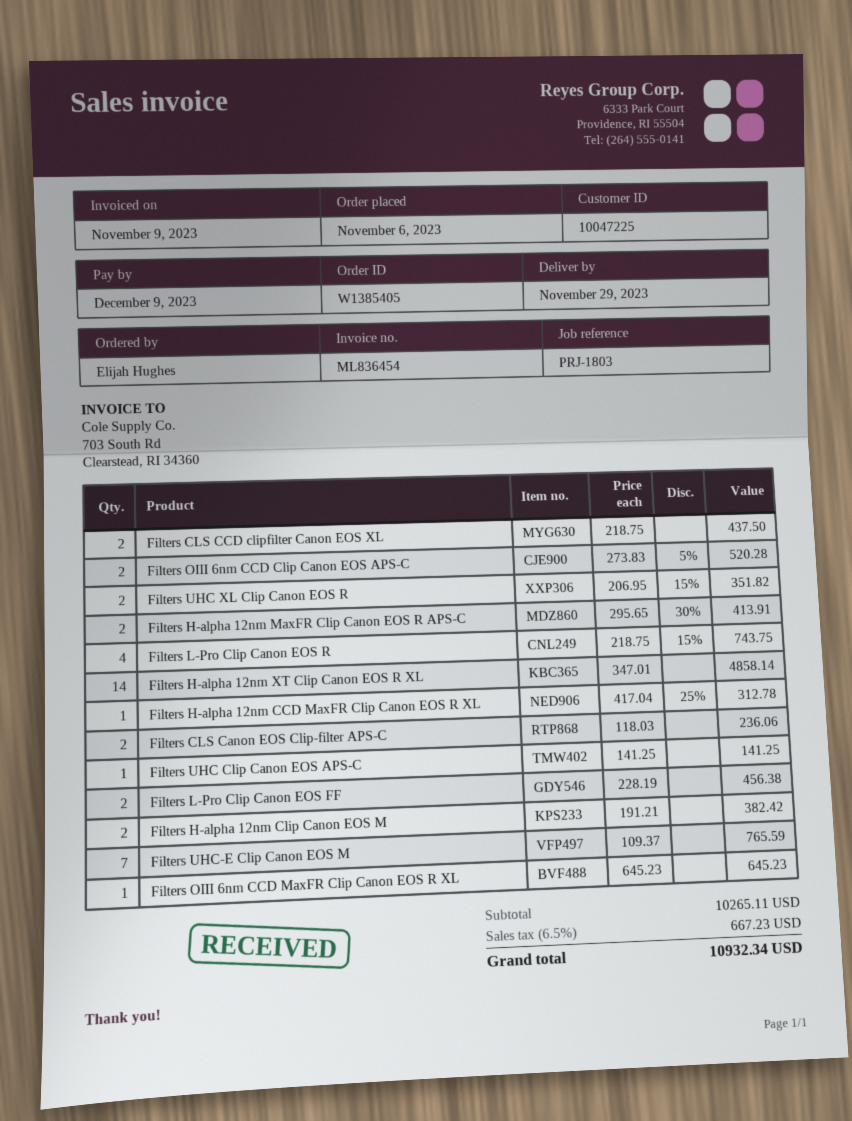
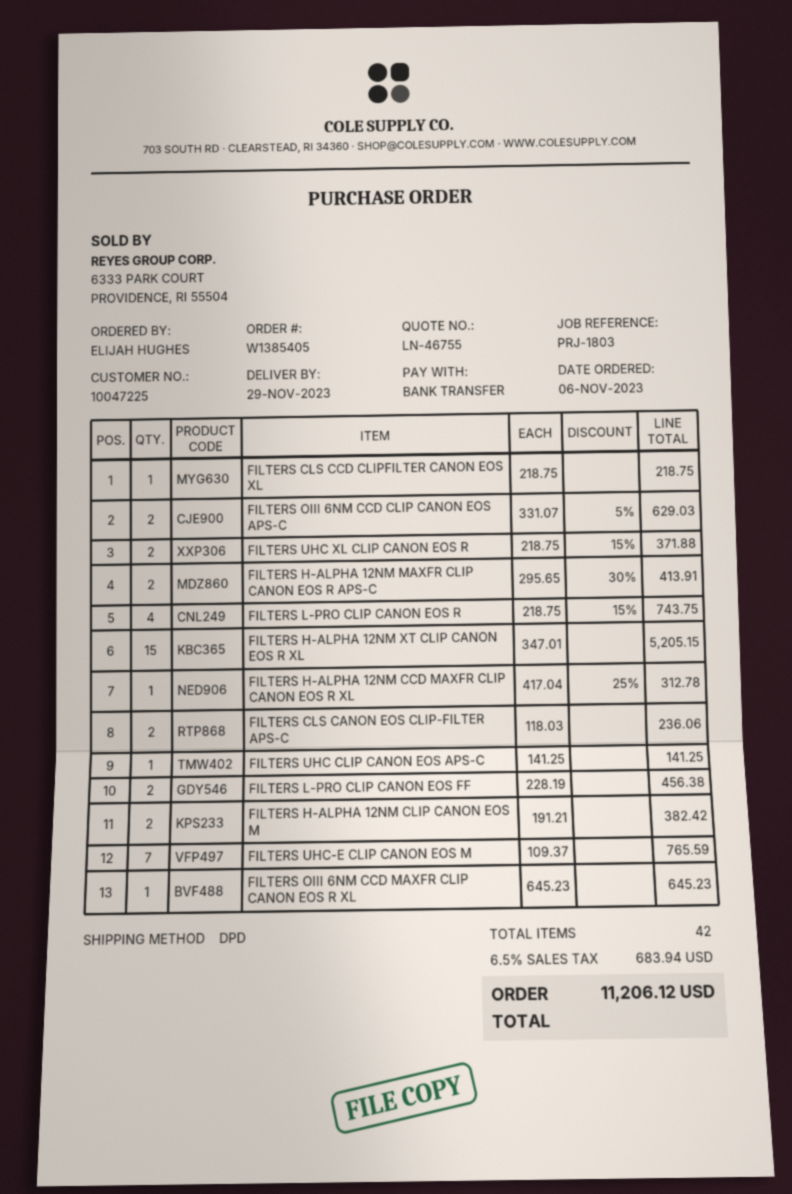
Filters CLS CCD clipfilter Canon EOS XL: 2 x 218.75 = 437.50 -> 1 x 218.75 = 218.75
Filters OIII 6nm CCD Clip Canon EOS APS-C: 2 x 273.83 - 5% = 520.28 -> 2 x 331.07 - 5% = 629.03
Filters UHC XL Clip Canon EOS R: 2 x 206.95 - 15% = 351.82 -> 2 x 218.75 - 15% = 371.88
Filters H-alpha 12nm XT Clip Canon EOS R XL: 14 x 347.01 = 4858.14 -> 15 x 347.01 = 5205.15
tax: 6.5% = 667.23 -> 6.5% = 683.94
total: 10932.34 -> 11206.12

